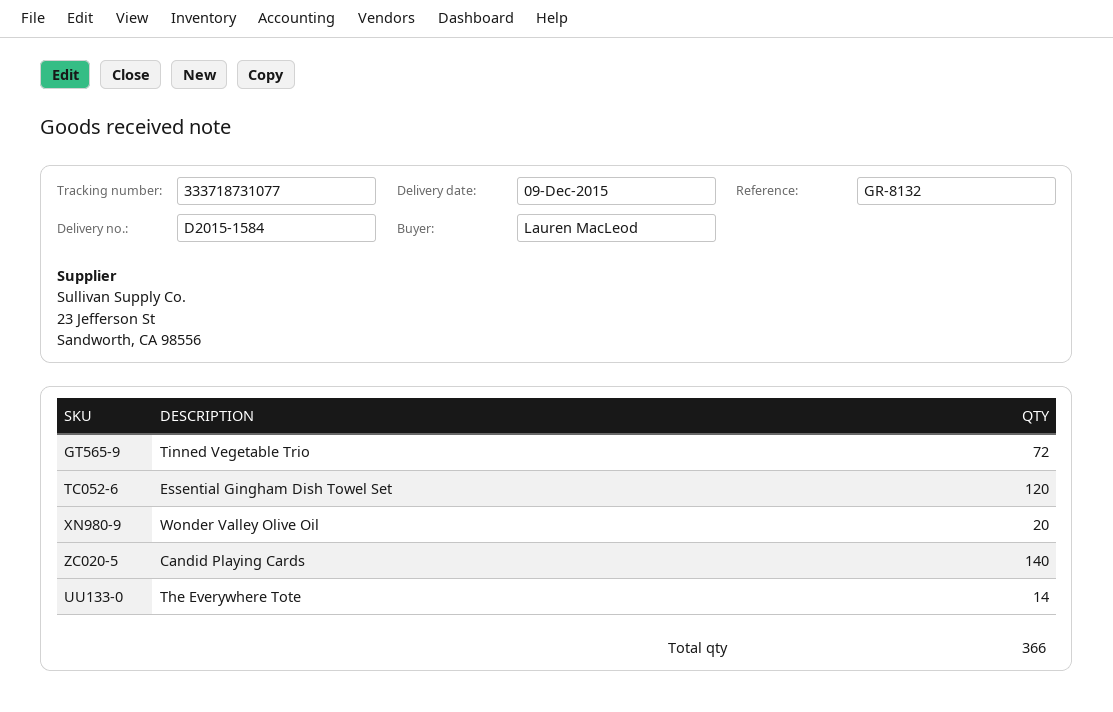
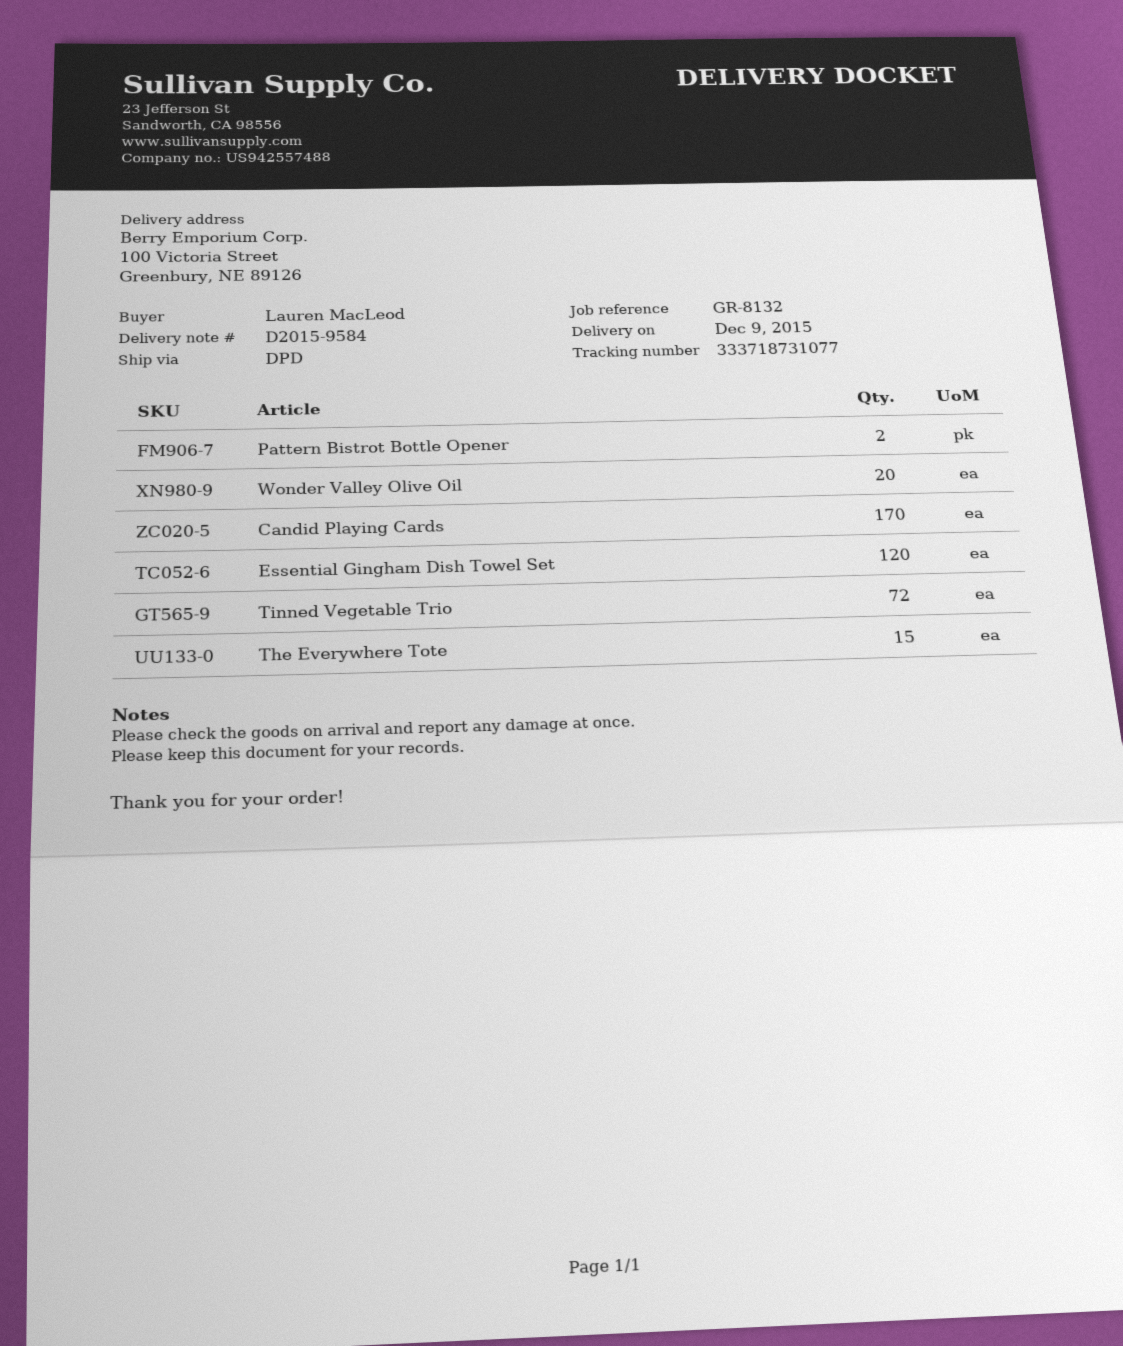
delivery note number: D2015-1584 -> D2015-9584
Candid Playing Cards: 140 -> 170
The Everywhere Tote: 14 -> 15
Pattern Bistrot Bottle Opener: none -> 2

